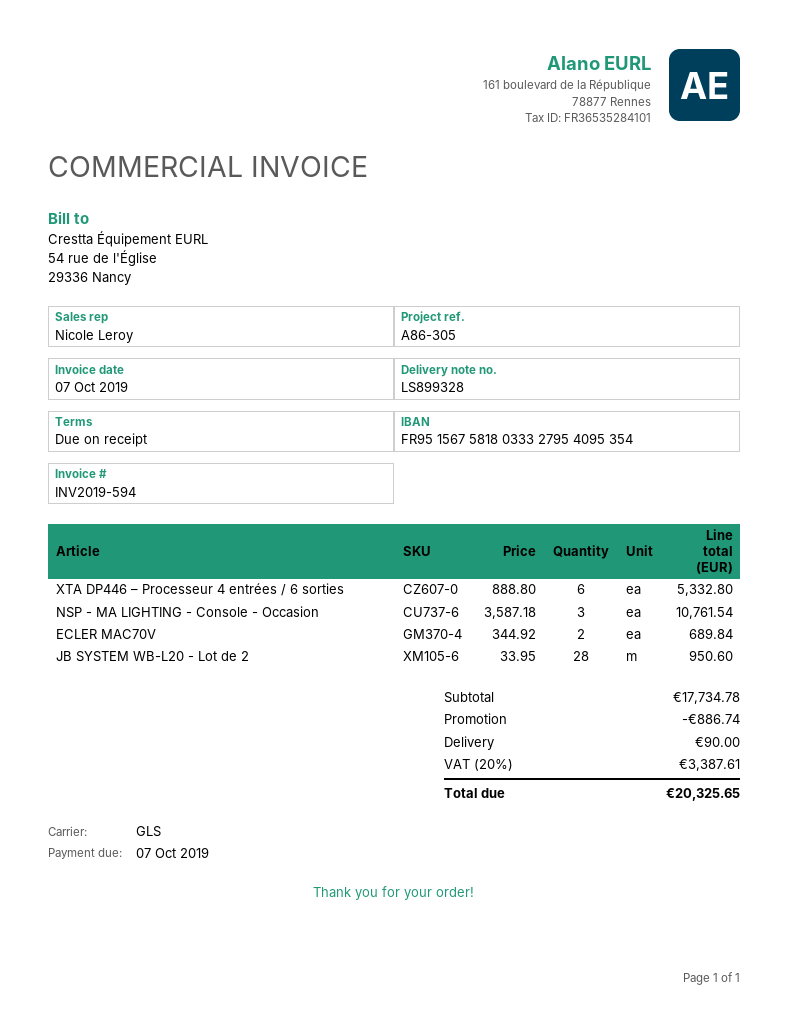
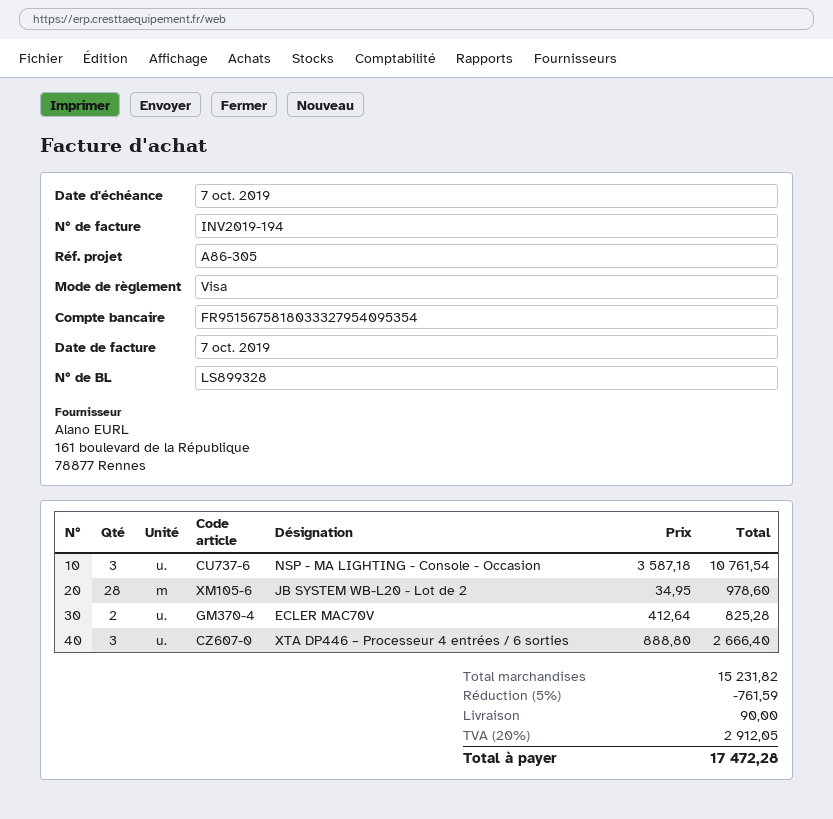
invoice number: INV2019-594 -> INV2019-194
XTA DP446 – Processeur 4 entrées / 6 sorties: 6 x 888.80 = 5332.80 -> 3 x 888.80 = 2666.40
ECLER MAC70V: 2 x 344.92 = 689.84 -> 2 x 412.64 = 825.28
JB SYSTEM WB-L20 - Lot de 2: 28 x 33.95 = 950.60 -> 28 x 34.95 = 978.60
subtotal: 17734.78 -> 15231.82
discount: 886.74 -> 761.59
tax: 20% = 3387.61 -> 20% = 2912.05
total: 20325.65 -> 17472.28

